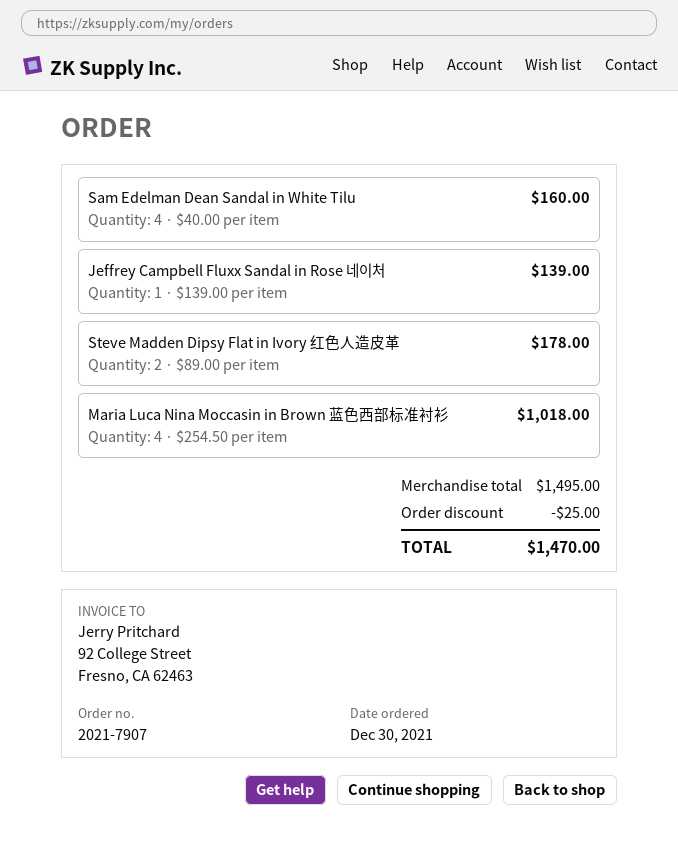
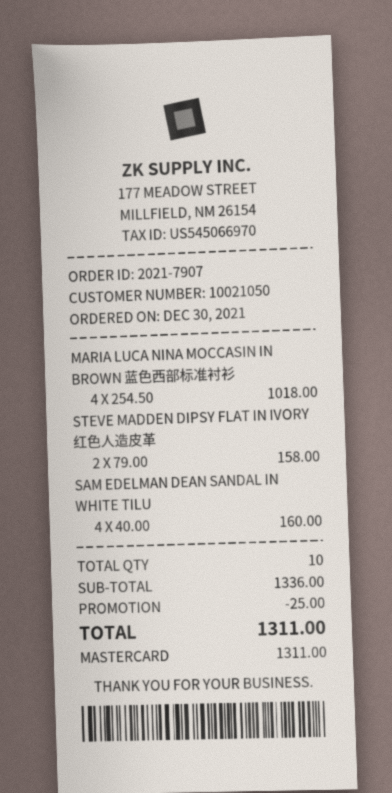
Jeffrey Campbell Fluxx Sandal in Rose 네이처: 1 x 139.00 = 139.00 -> none
Steve Madden Dipsy Flat in Ivory 红色人造皮革: 2 x 89.00 = 178.00 -> 2 x 79.00 = 158.00
subtotal: 1495.00 -> 1336.00
total: 1470.00 -> 1311.00

